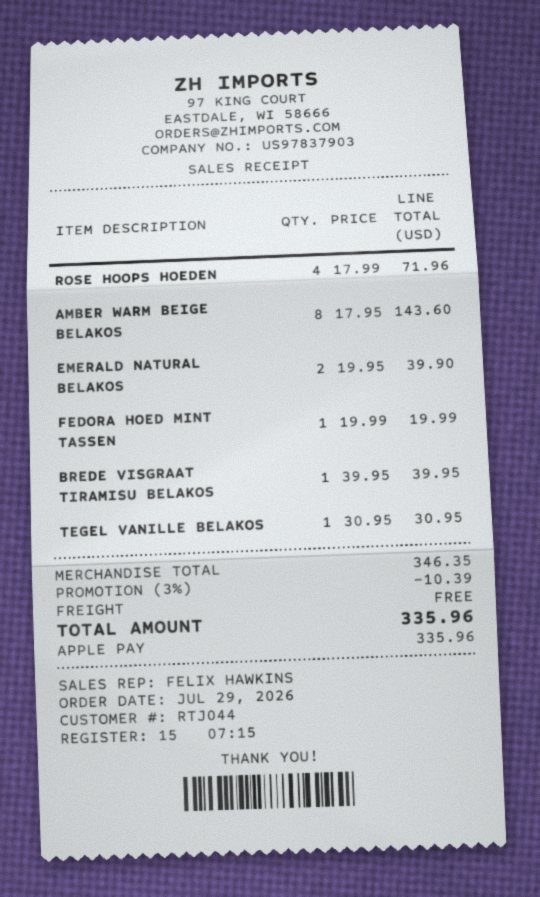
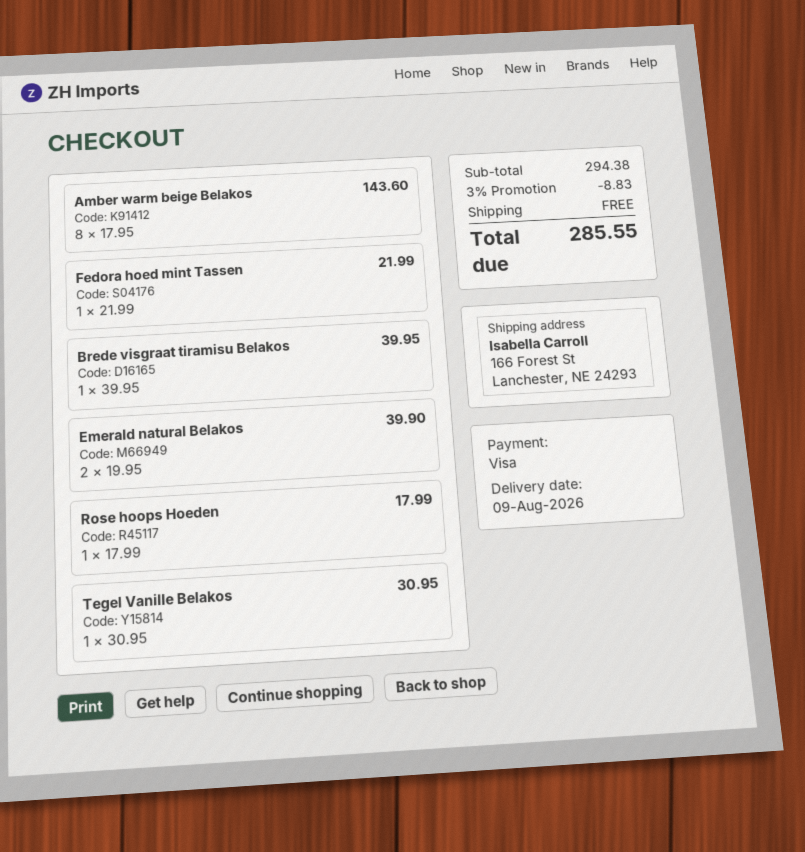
payment method: Apple Pay -> Visa
ROSE HOOPS HOEDEN: 4 x 17.99 = 71.96 -> 1 x 17.99 = 17.99
FEDORA HOED MINT TASSEN: 1 x 19.99 = 19.99 -> 1 x 21.99 = 21.99
subtotal: 346.35 -> 294.38
discount: 3% = 10.39 -> 3% = 8.83
total: 335.96 -> 285.55

